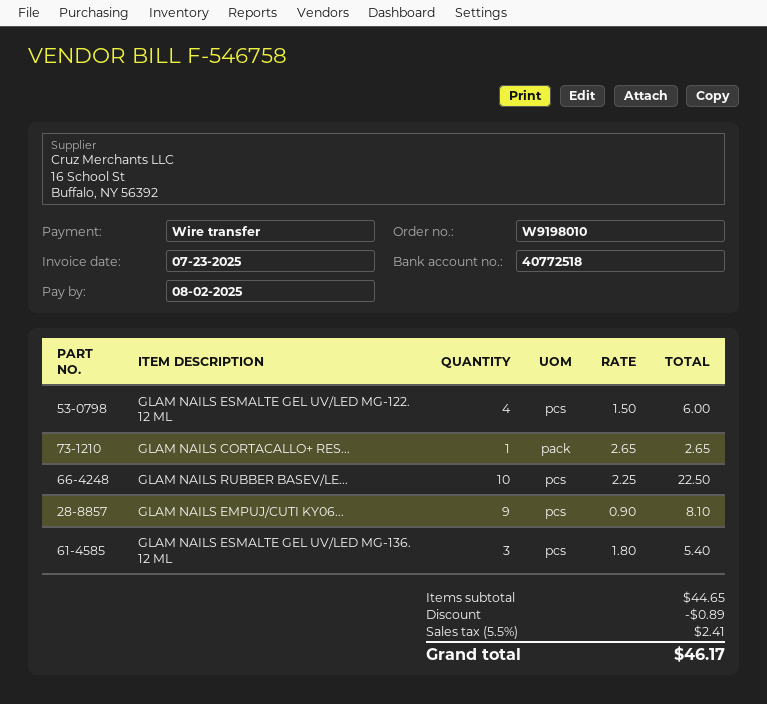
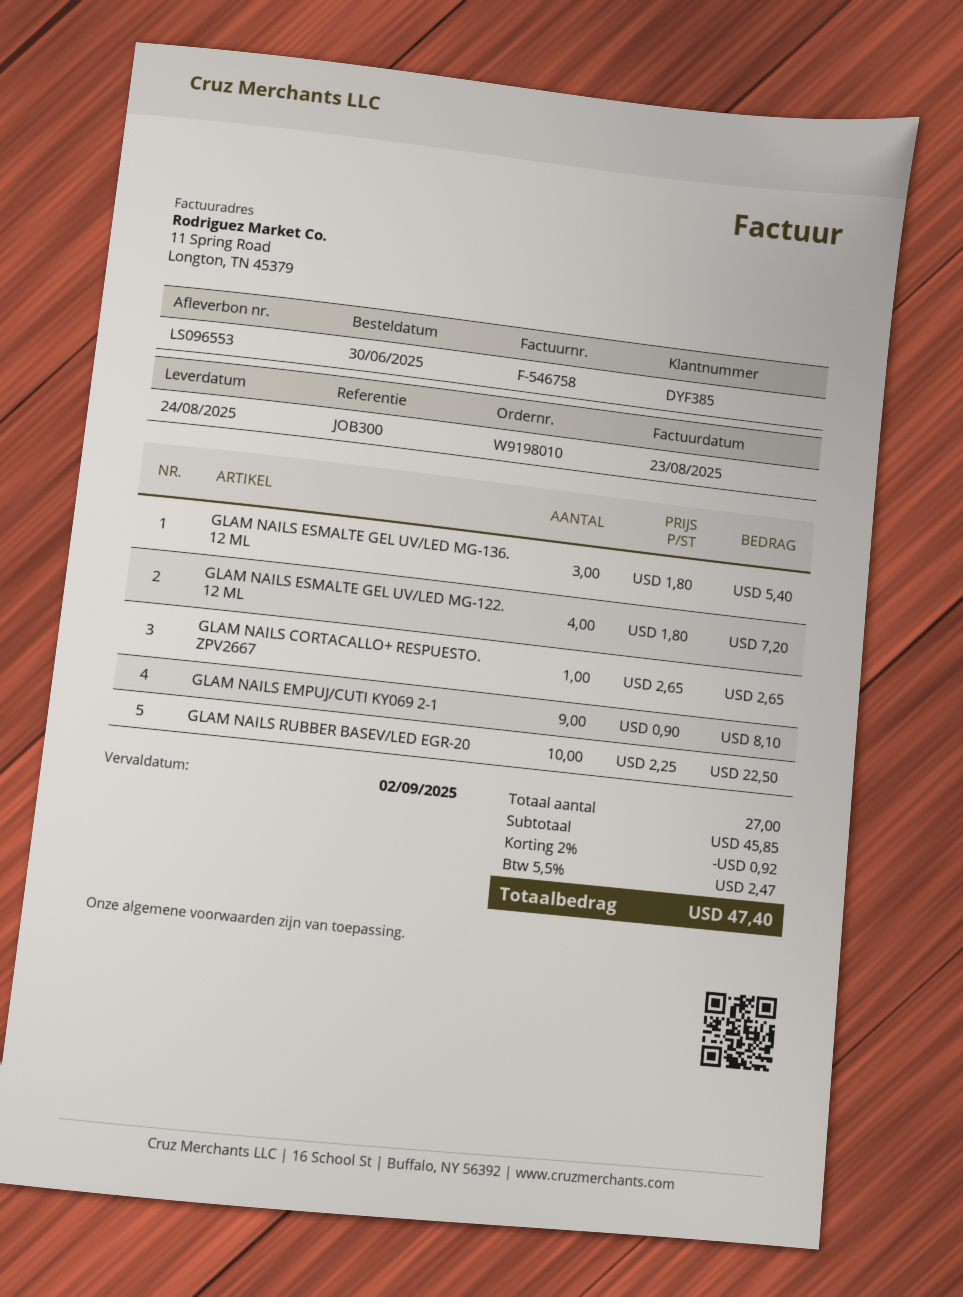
invoice date: 2025-07-23 -> 2025-08-23
due date: 2025-08-02 -> 2025-09-02
GLAM NAILS ESMALTE GEL UV/LED MG-122. 12 ML: 4 x 1.50 = 6.00 -> 4 x 1.80 = 7.20
subtotal: 44.65 -> 45.85
discount: 0.89 -> 0.92
tax: 5.5% = 2.41 -> 5.5% = 2.47
total: 46.17 -> 47.40

